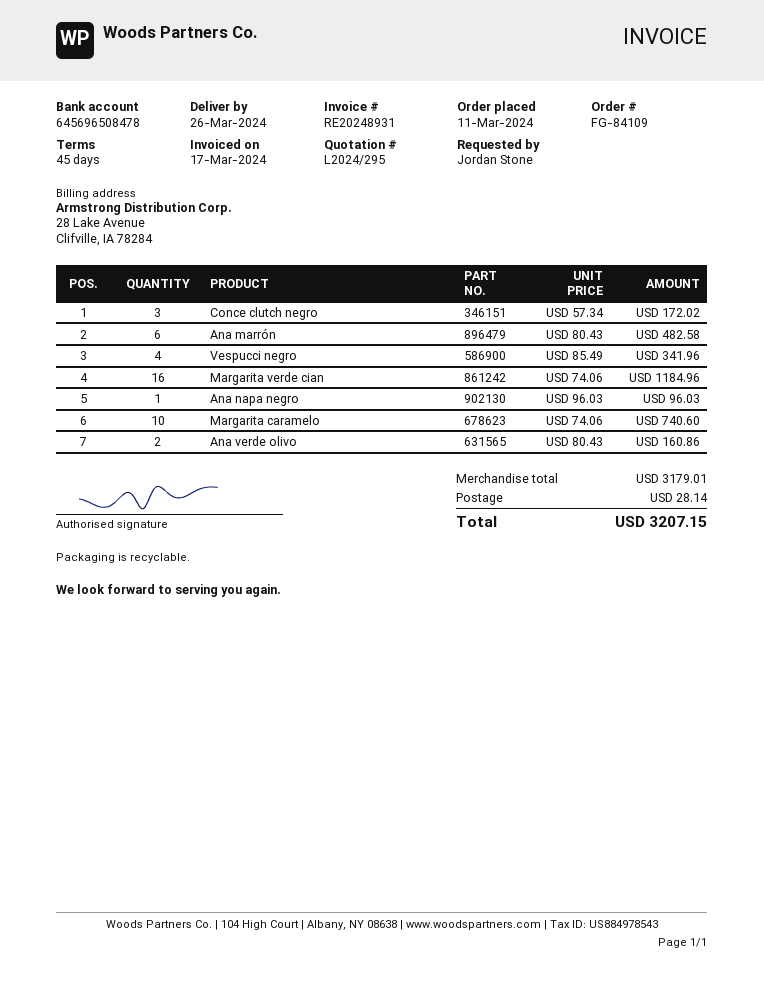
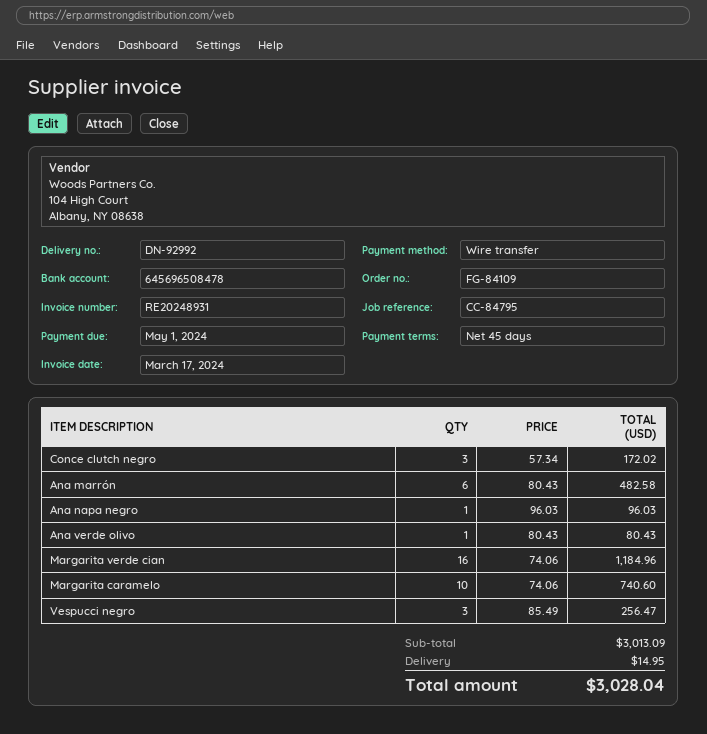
Vespucci negro: 4 x 85.49 = 341.96 -> 3 x 85.49 = 256.47
Ana verde olivo: 2 x 80.43 = 160.86 -> 1 x 80.43 = 80.43
subtotal: 3179.01 -> 3013.09
shipping: 28.14 -> 14.95
total: 3207.15 -> 3028.04

